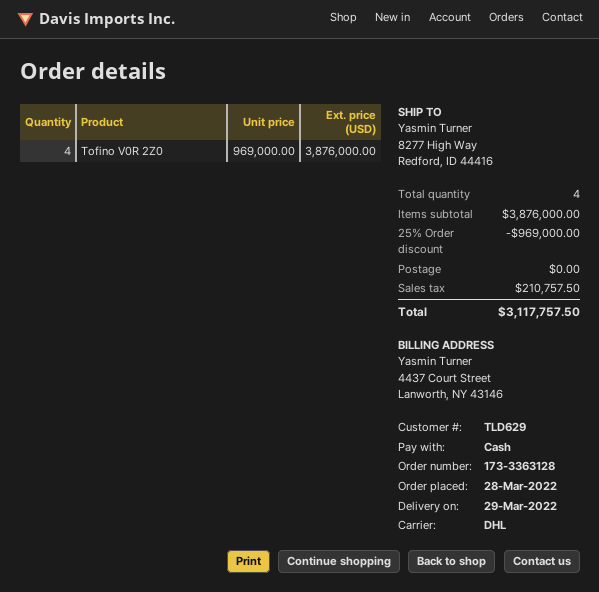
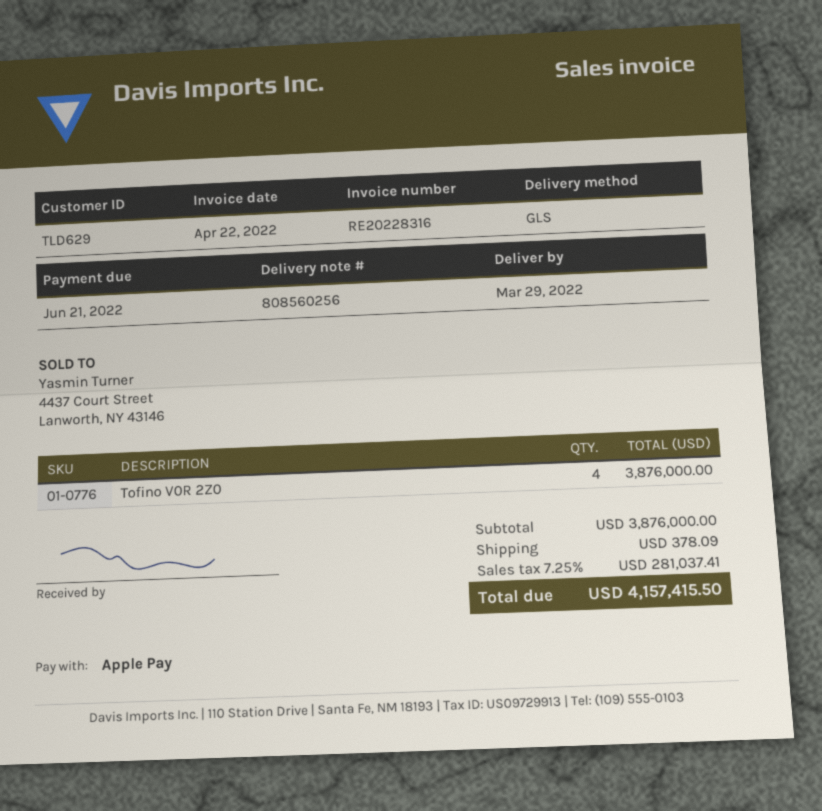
payment method: cash -> Apple Pay
shipping method: DHL -> GLS
discount: 25% = 969000.00 -> none
shipping: 0.00 -> 378.09
tax: 210757.50 -> 281037.41
total: 3117757.50 -> 4157415.50

